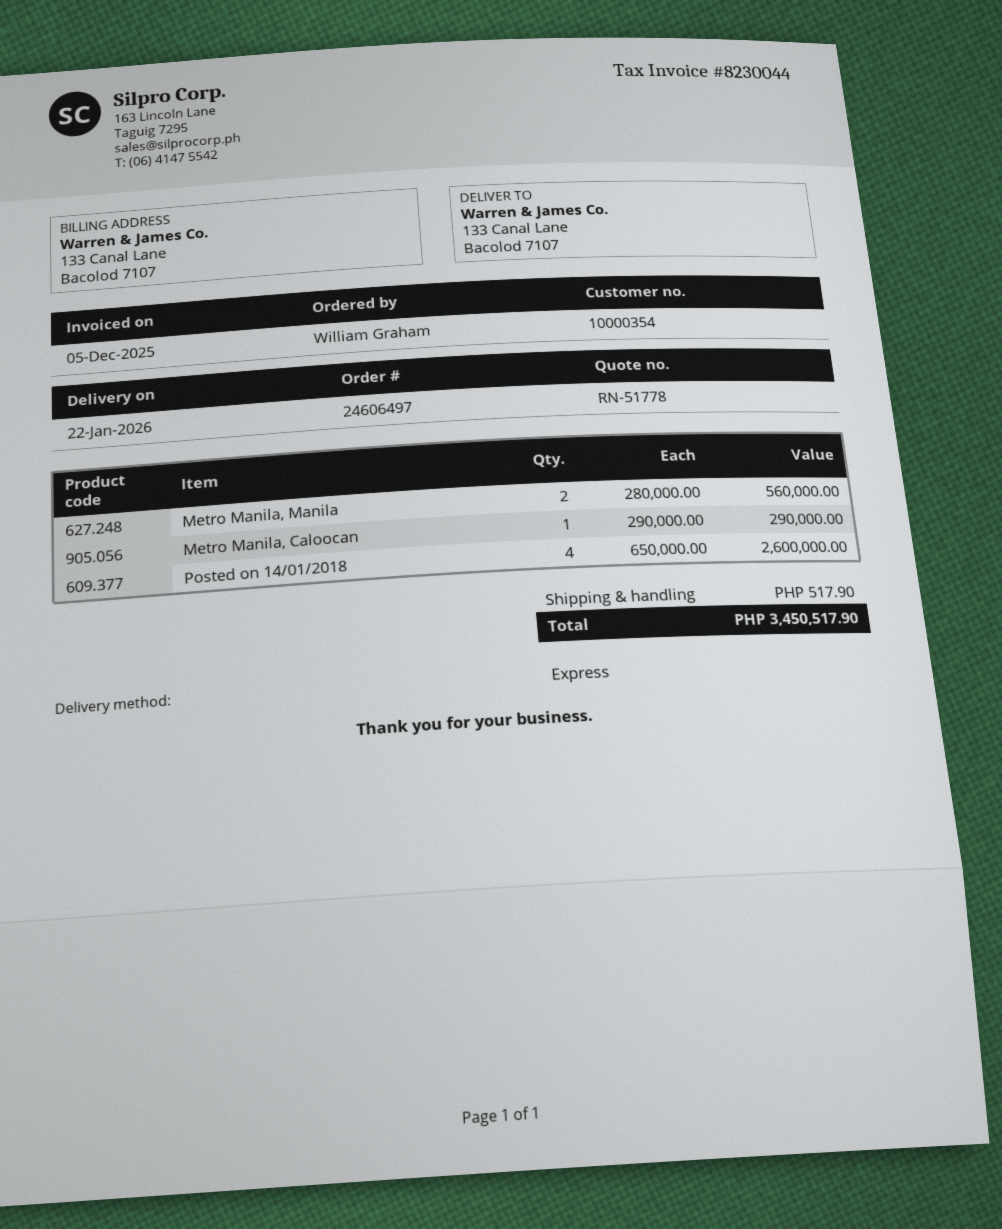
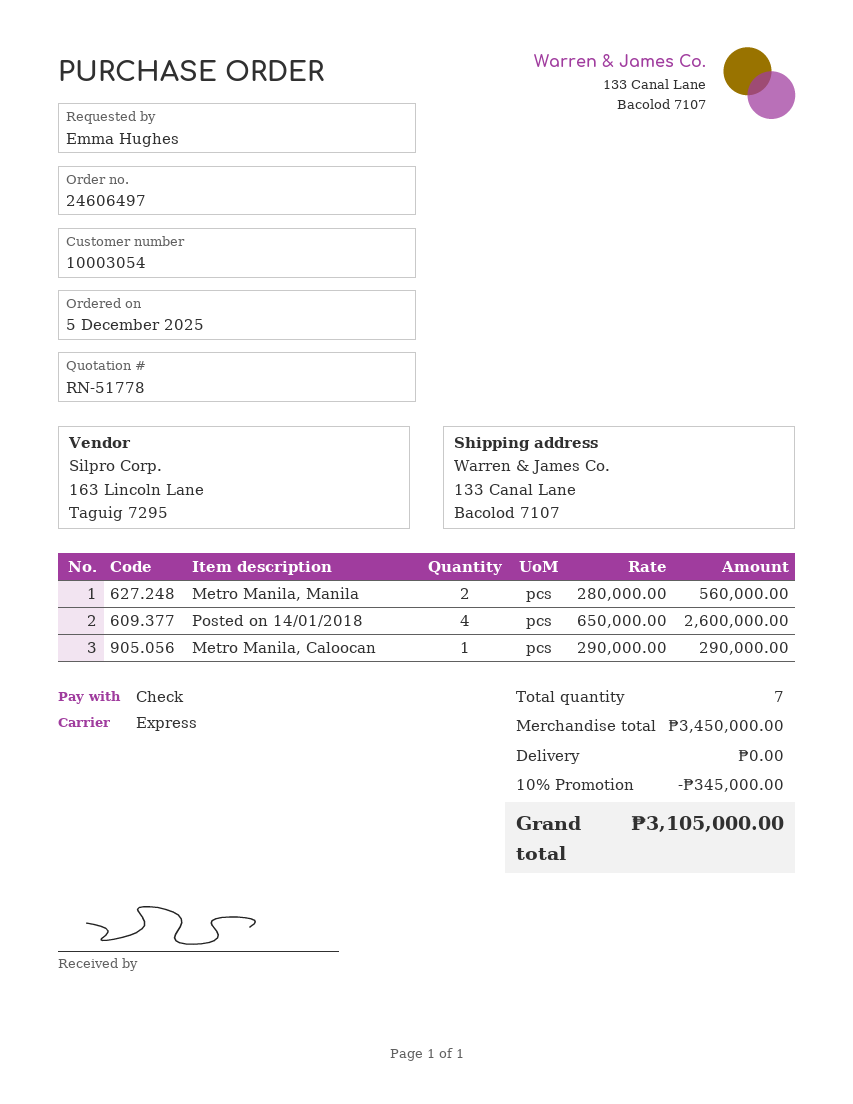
customer number: 10000354 -> 10003054
ordered by: William Graham -> Emma Hughes
discount: none -> 10% = 345000.00
shipping: 517.90 -> 0.00
total: 3450517.90 -> 3105000.00

